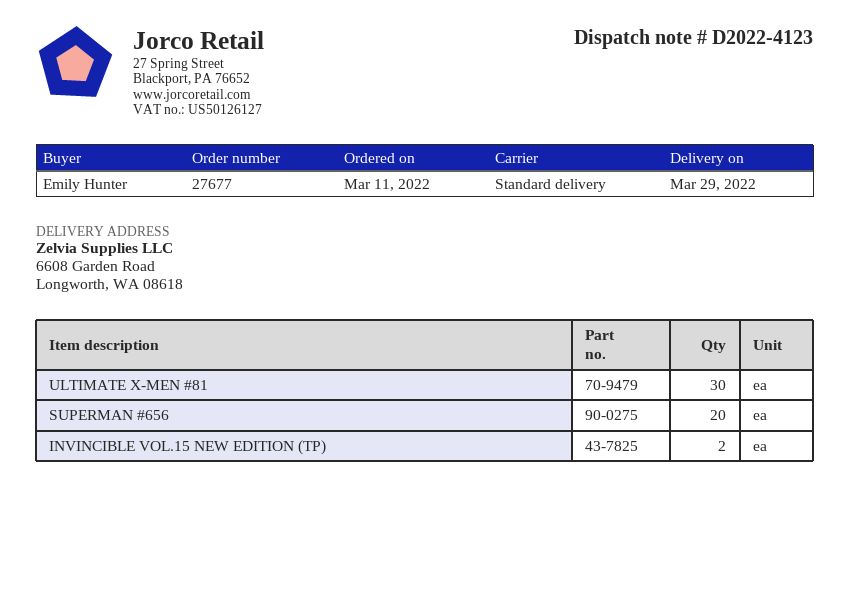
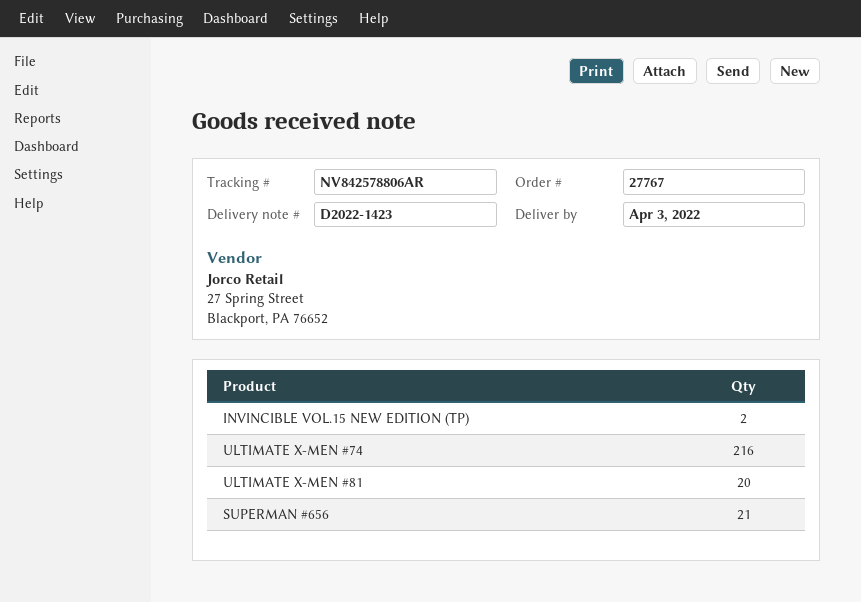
order number: 27677 -> 27767
delivery note number: D2022-4123 -> D2022-1423
delivery date: 2022-03-29 -> 2022-04-03
ULTIMATE X-MEN #81: 30 -> 20
SUPERMAN #656: 20 -> 21
ULTIMATE X-MEN #74: none -> 216

